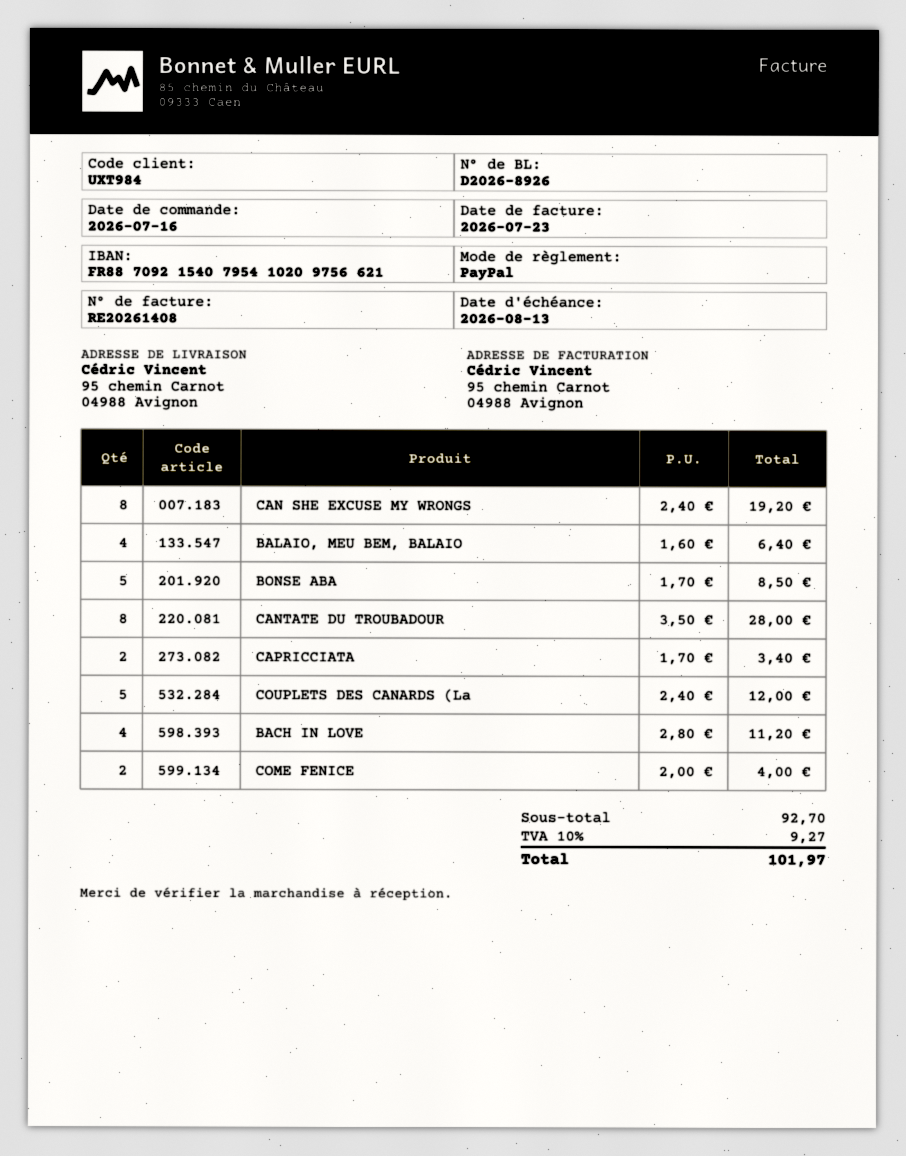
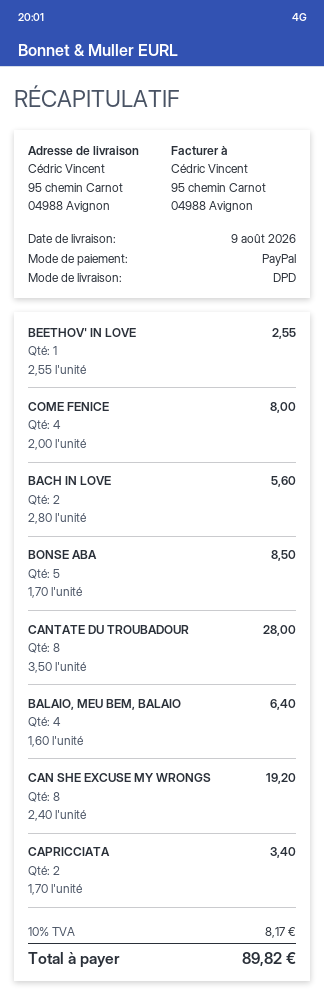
COUPLETS DES CANARDS (La: 5 x 2.40 = 12.00 -> none
BACH IN LOVE: 4 x 2.80 = 11.20 -> 2 x 2.80 = 5.60
COME FENICE: 2 x 2.00 = 4.00 -> 4 x 2.00 = 8.00
BEETHOV' IN LOVE: none -> 1 x 2.55 = 2.55
tax: 10% = 9.27 -> 10% = 8.17
total: 101.97 -> 89.82

